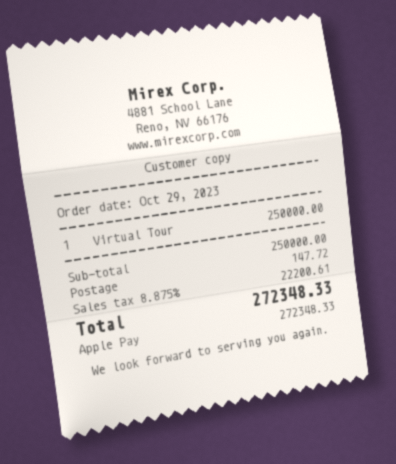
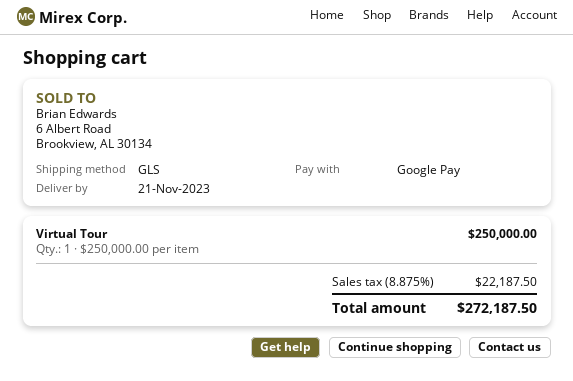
payment method: Apple Pay -> Google Pay
shipping: 147.72 -> none
tax: 8.875% = 22200.61 -> 8.875% = 22187.50
total: 272348.33 -> 272187.50

